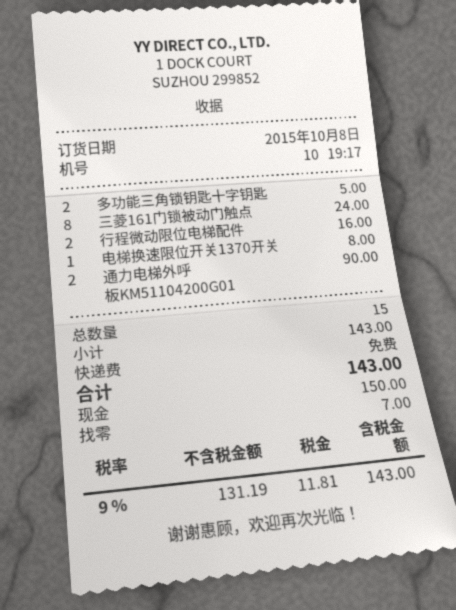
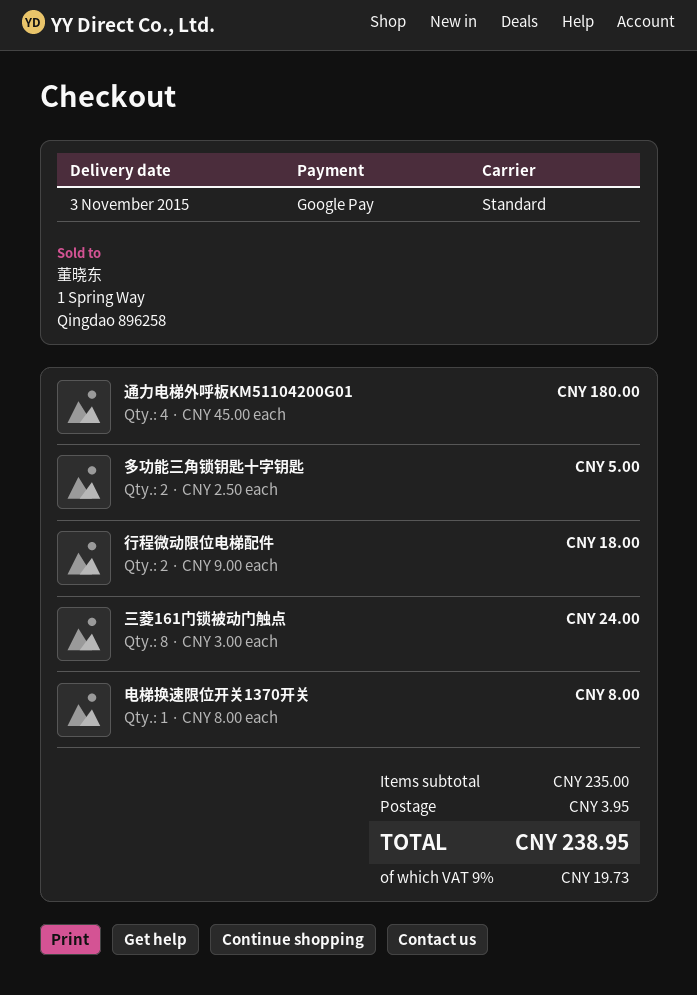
payment method: cash -> Google Pay
行程微动限位电梯配件: 2 for 16.00 -> 2 for 18.00
通力电梯外呼板KM51104200G01: 2 for 90.00 -> 4 for 180.00
subtotal: 143.00 -> 235.00
shipping: 0.00 -> 3.95
tax: 9% = 11.81 -> 9% = 19.73
total: 143.00 -> 238.95

